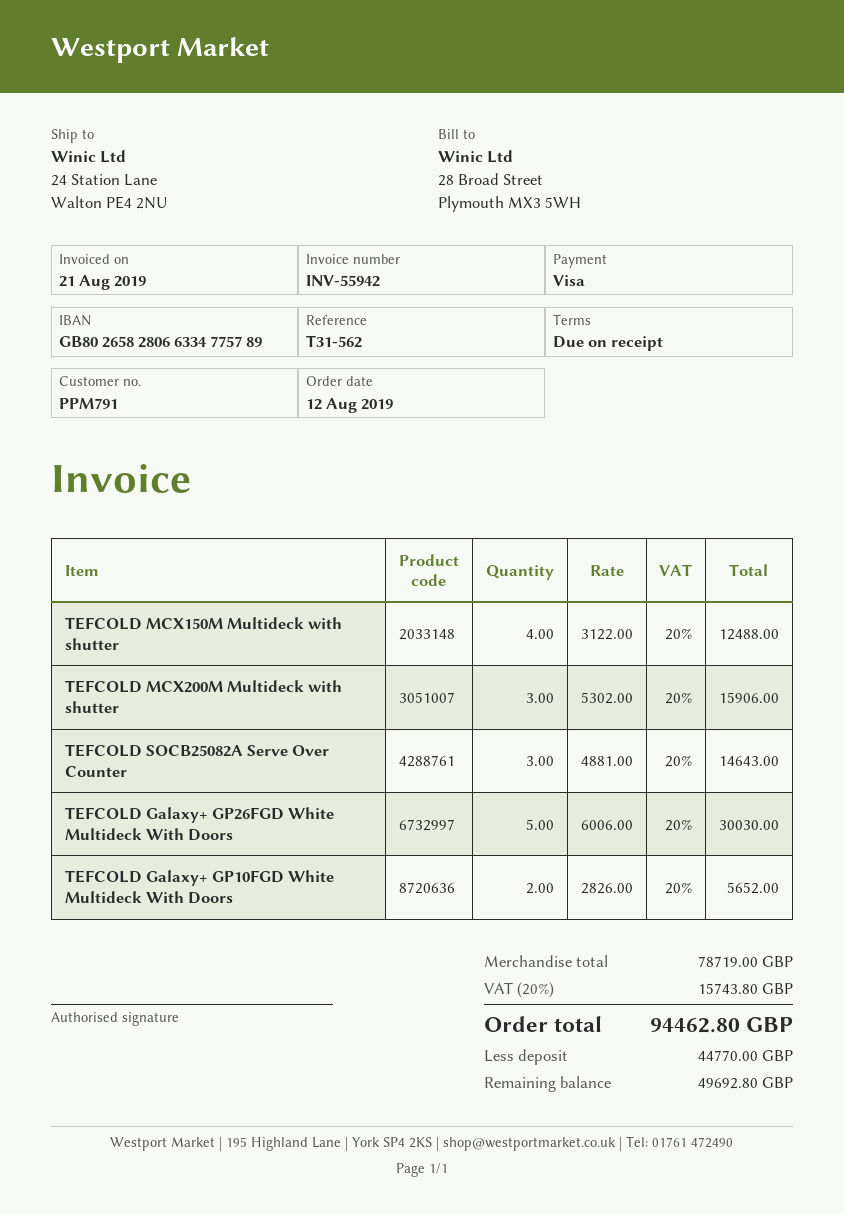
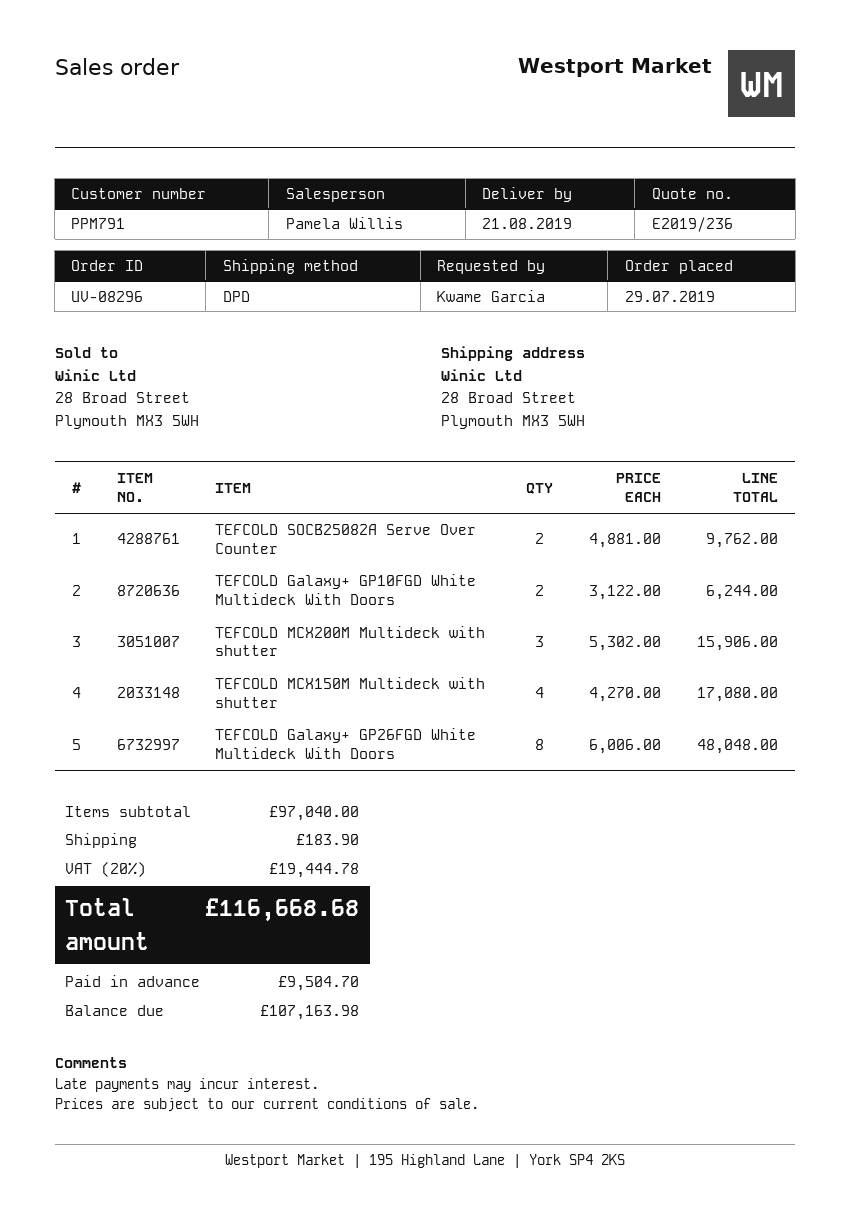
order date: 2019-08-12 -> 2019-07-29
ship to: 24 Station Lane, Walton PE4 2NU -> 28 Broad Street, Plymouth MX3 5WH
TEFCOLD MCX150M Multideck with shutter: 4 x 3122.00 = 12488.00 -> 4 x 4270.00 = 17080.00
TEFCOLD SOCB25082A Serve Over Counter: 3 x 4881.00 = 14643.00 -> 2 x 4881.00 = 9762.00
TEFCOLD Galaxy+ GP26FGD White Multideck With Doors: 5 x 6006.00 = 30030.00 -> 8 x 6006.00 = 48048.00
TEFCOLD Galaxy+ GP10FGD White Multideck With Doors: 2 x 2826.00 = 5652.00 -> 2 x 3122.00 = 6244.00
subtotal: 78719.00 -> 97040.00
shipping: none -> 183.90
tax: 20% = 15743.80 -> 20% = 19444.78
total: 94462.80 -> 116668.68
deposit: 44770.00 -> 9504.70
balance: 49692.80 -> 107163.98

